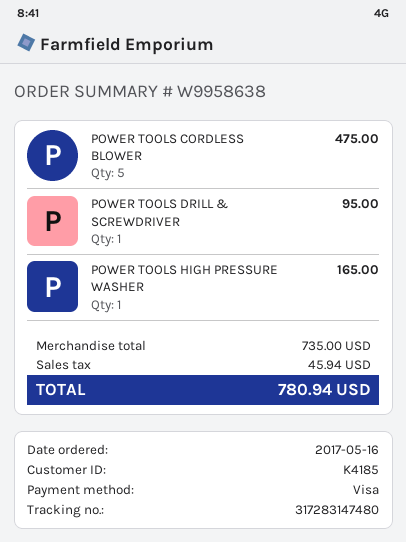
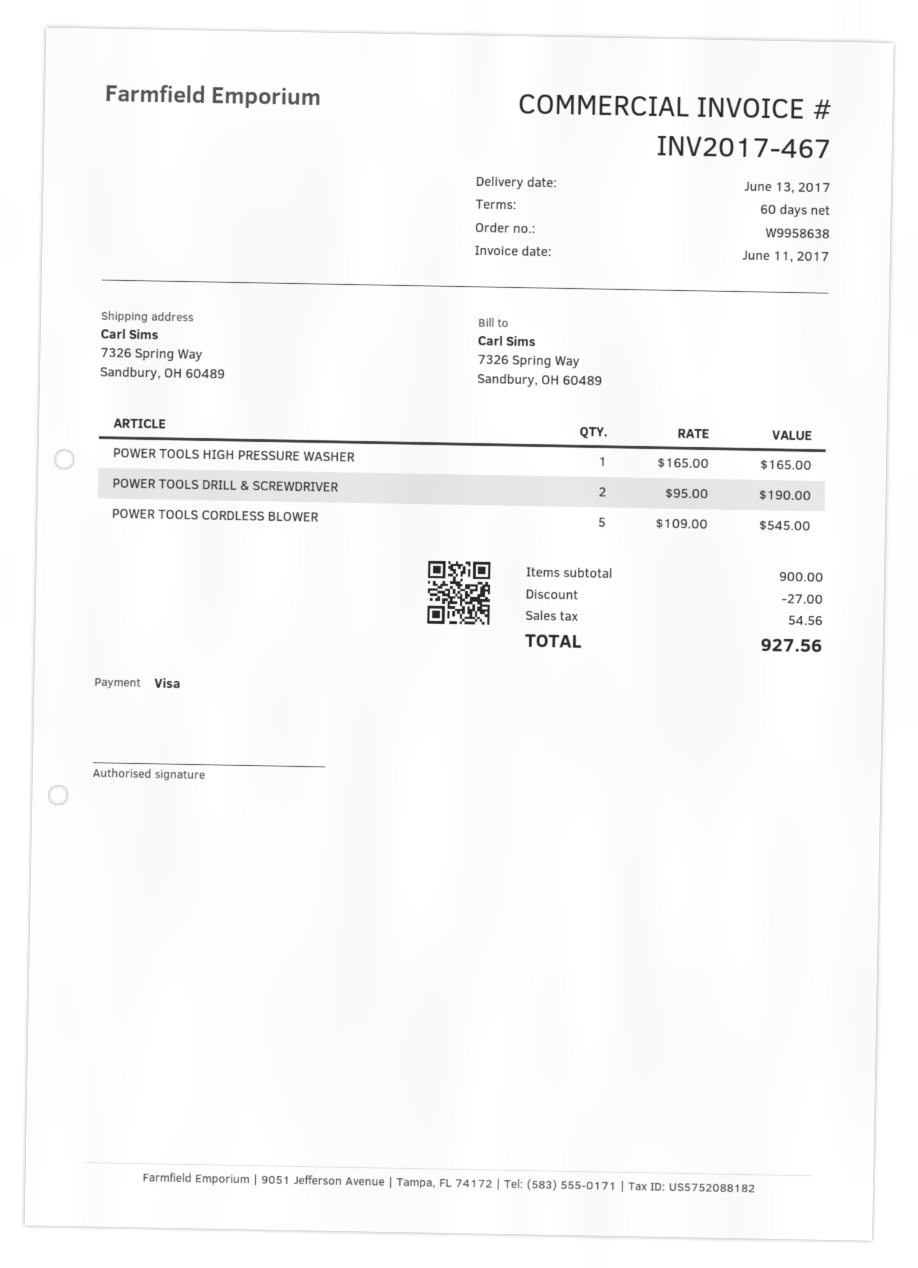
POWER TOOLS CORDLESS BLOWER: 5 for 475.00 -> 5 for 545.00
POWER TOOLS DRILL & SCREWDRIVER: 1 for 95.00 -> 2 for 190.00
subtotal: 735.00 -> 900.00
discount: none -> 27.00
tax: 45.94 -> 54.56
total: 780.94 -> 927.56

